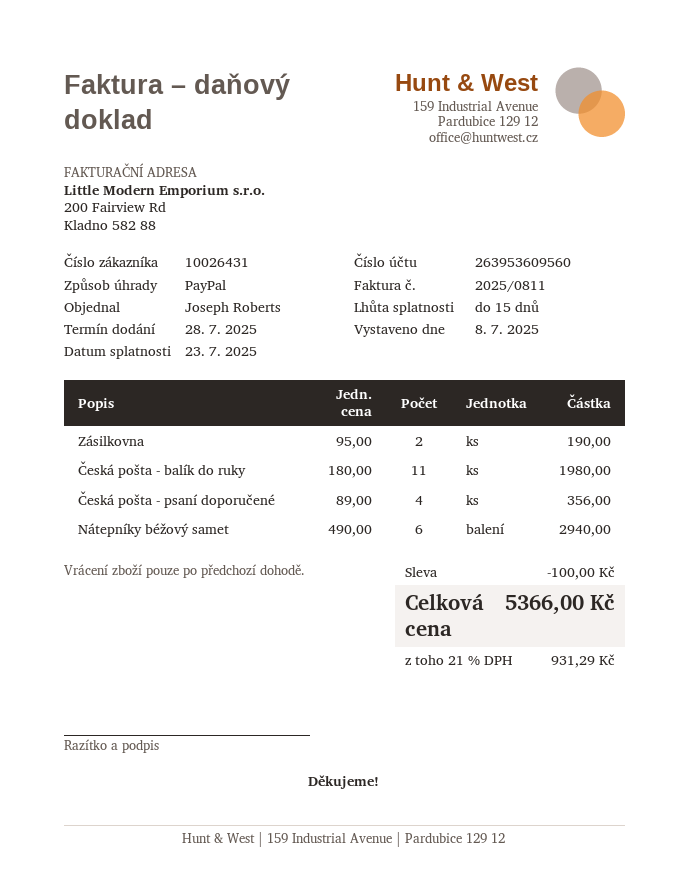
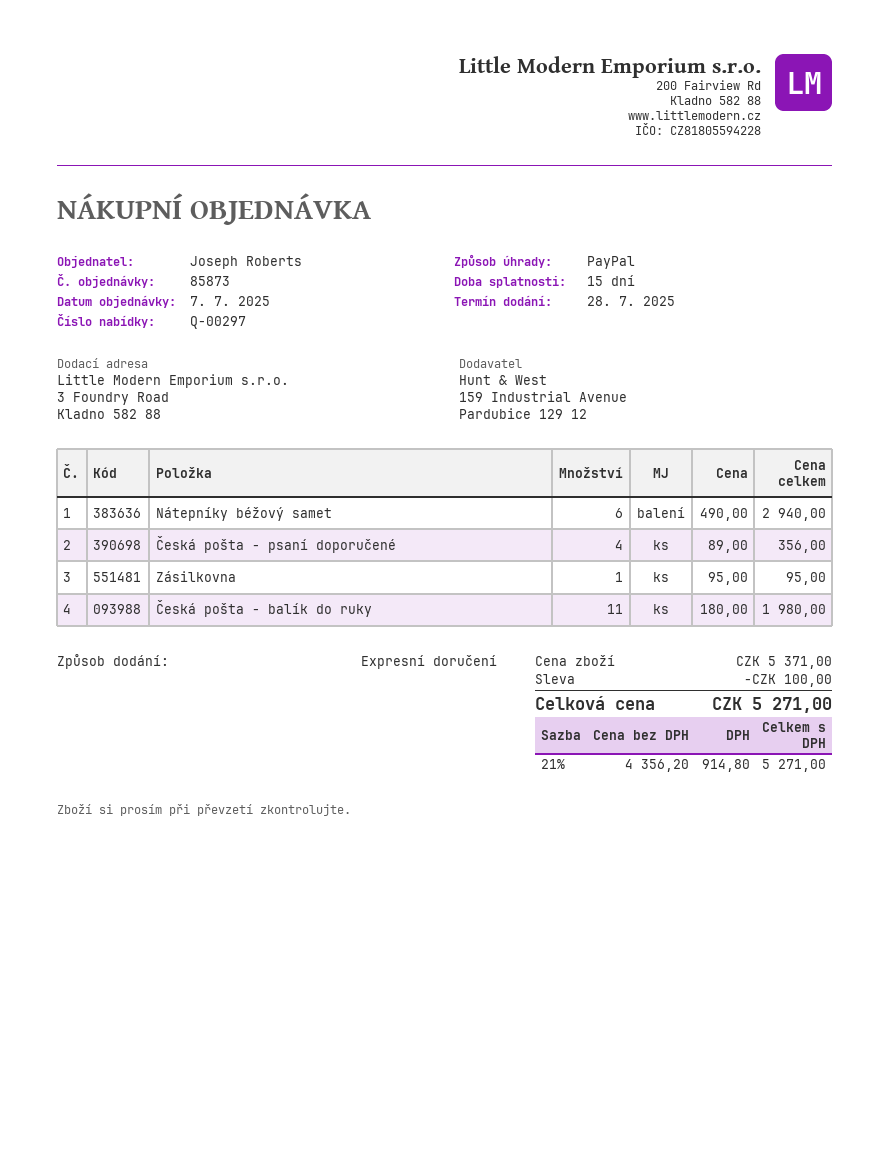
Zásilkovna: 2 x 95.00 = 190.00 -> 1 x 95.00 = 95.00
tax: 21% = 931.29 -> 21% = 914.80
total: 5366.00 -> 5271.00

